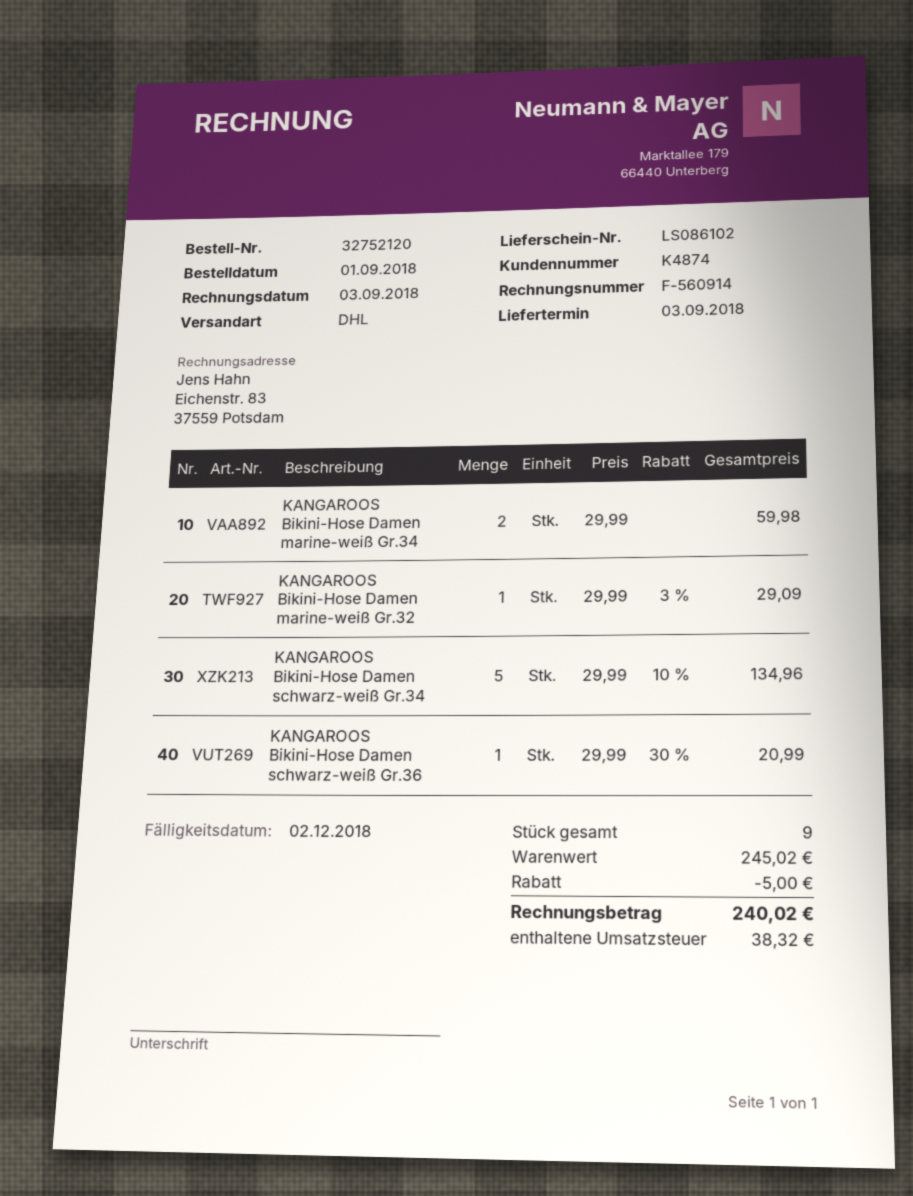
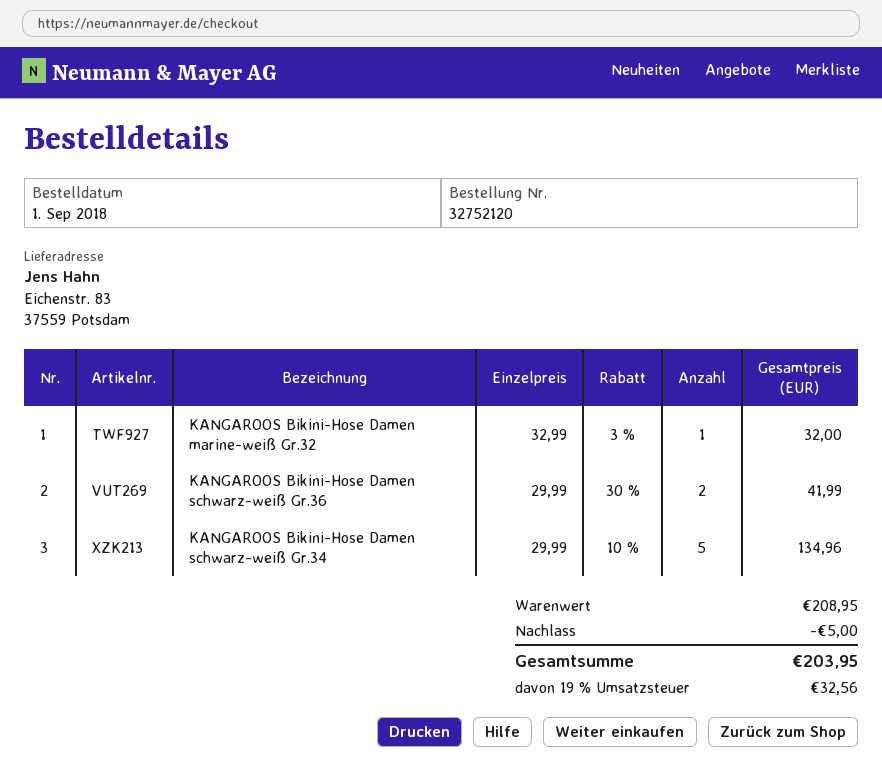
KANGAROOS Bikini-Hose Damen marine-weiß Gr.34: 2 x 29.99 = 59.98 -> none
KANGAROOS Bikini-Hose Damen marine-weiß Gr.32: 1 x 29.99 - 3% = 29.09 -> 1 x 32.99 - 3% = 32.00
KANGAROOS Bikini-Hose Damen schwarz-weiß Gr.36: 1 x 29.99 - 30% = 20.99 -> 2 x 29.99 - 30% = 41.99
subtotal: 245.02 -> 208.95
tax: 38.32 -> 32.56
total: 240.02 -> 203.95

